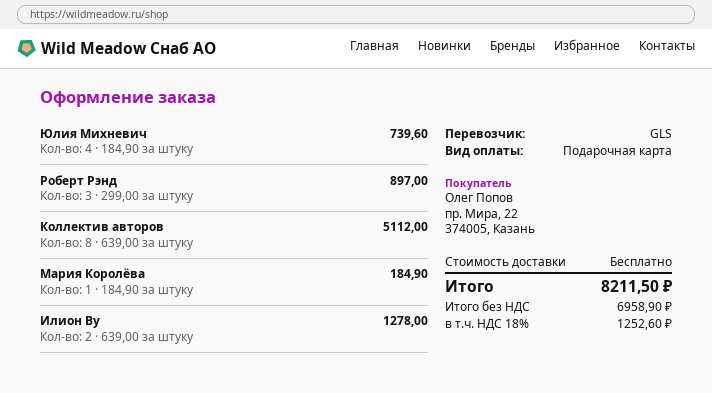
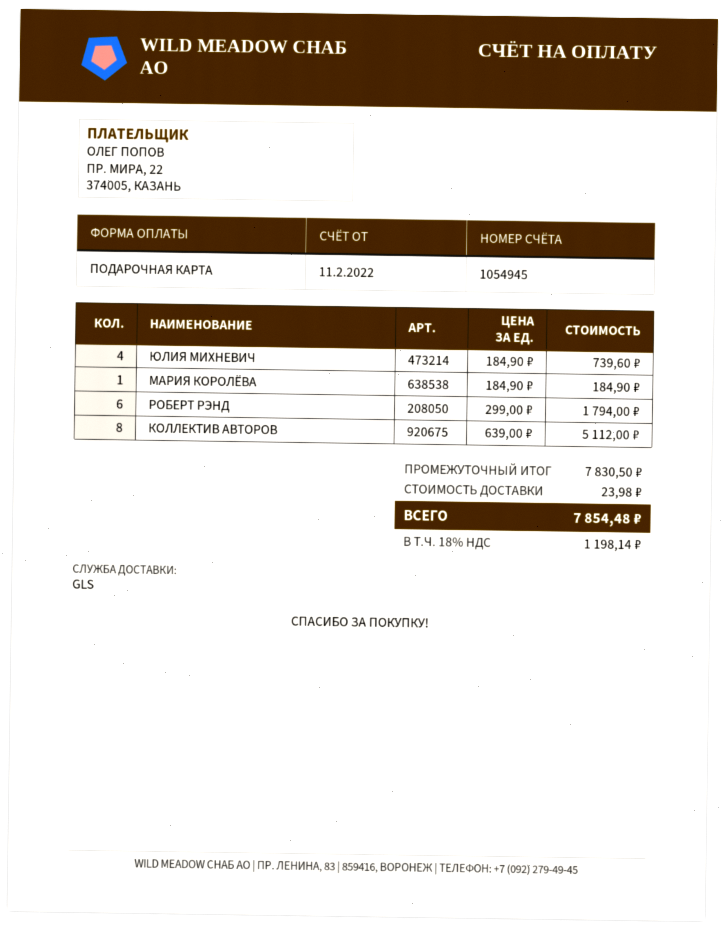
Роберт Рэнд: 3 x 299.00 = 897.00 -> 6 x 299.00 = 1794.00
Илион Ву: 2 x 639.00 = 1278.00 -> none
shipping: 0.00 -> 23.98
tax: 18% = 1252.60 -> 18% = 1198.14
total: 8211.50 -> 7854.48

